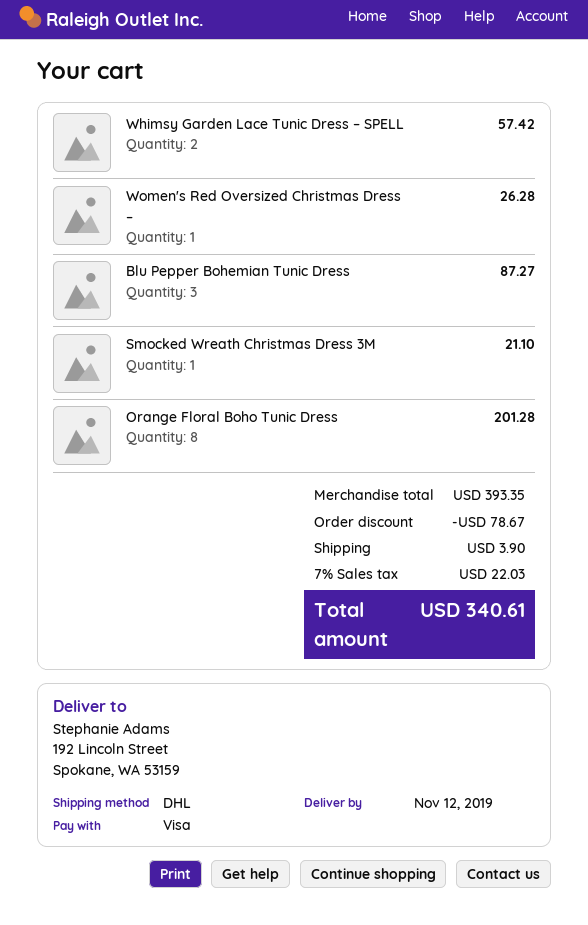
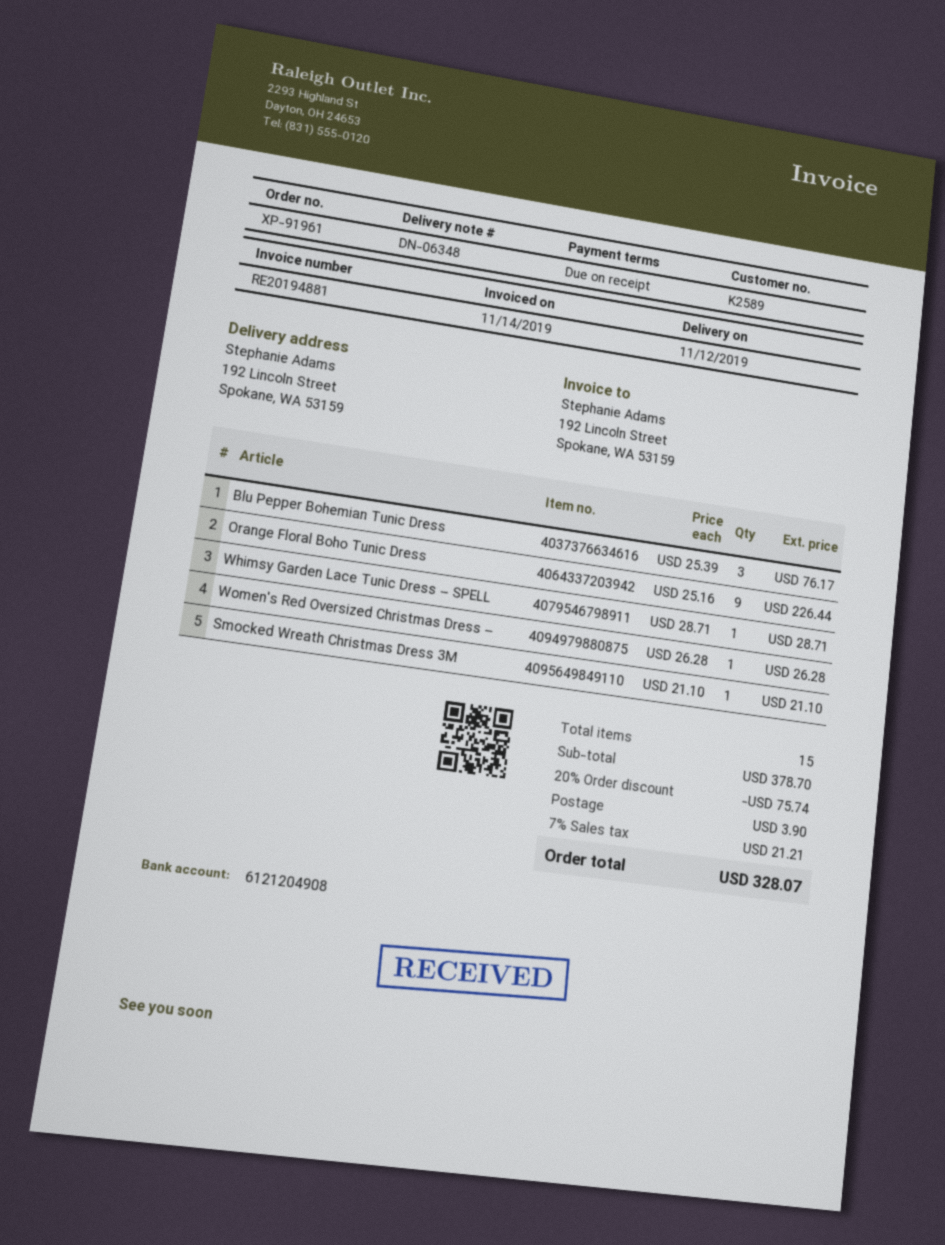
Whimsy Garden Lace Tunic Dress – SPELL: 2 for 57.42 -> 1 for 28.71
Blu Pepper Bohemian Tunic Dress: 3 for 87.27 -> 3 for 76.17
Orange Floral Boho Tunic Dress: 8 for 201.28 -> 9 for 226.44
subtotal: 393.35 -> 378.70
discount: 78.67 -> 75.74
tax: 7% = 22.03 -> 7% = 21.21
total: 340.61 -> 328.07

